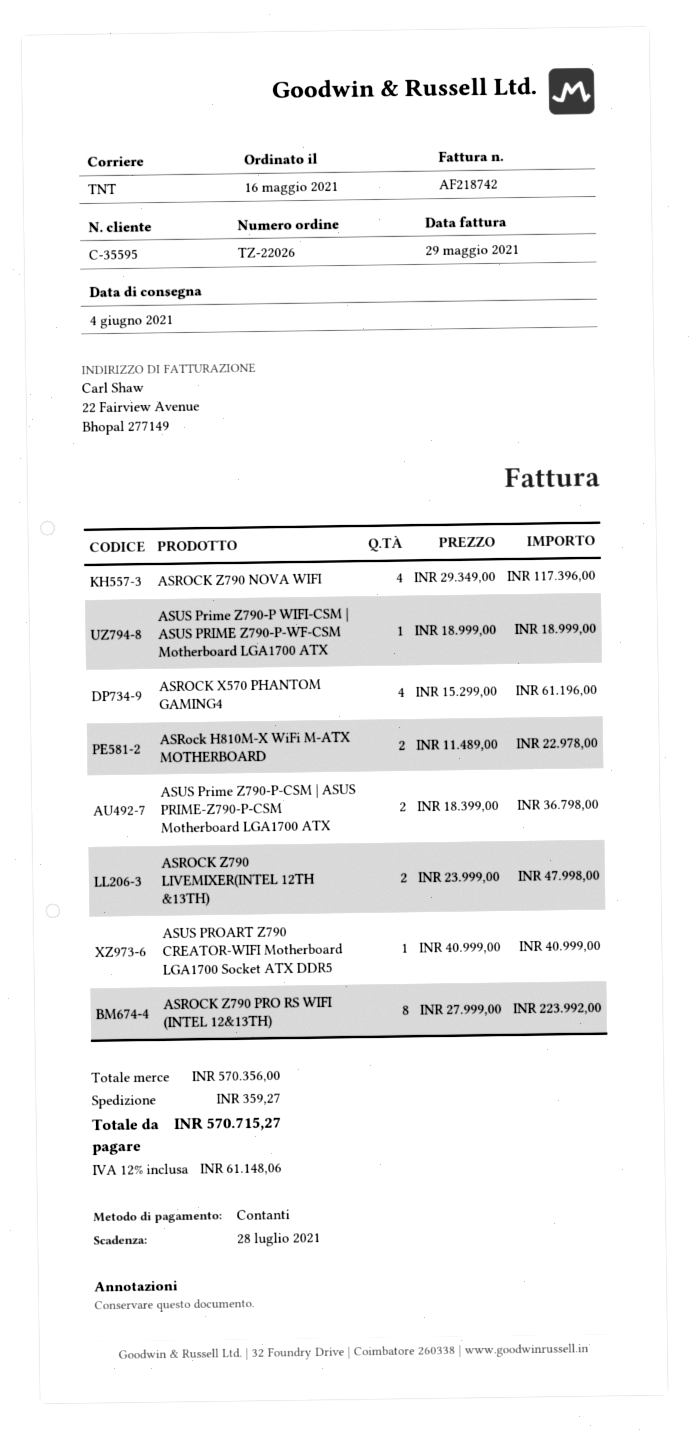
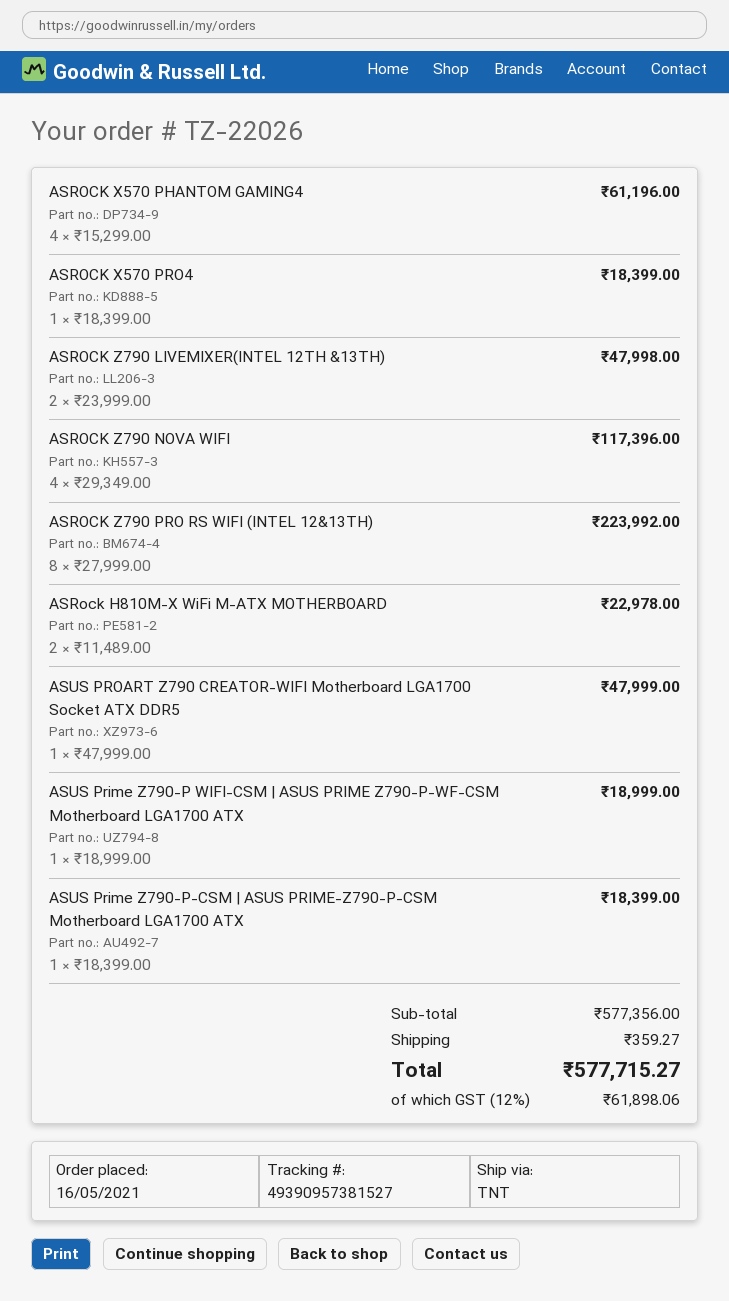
ASUS Prime Z790-P-CSM | ASUS PRIME-Z790-P-CSM Motherboard LGA1700 ATX: 2 x 18399.00 = 36798.00 -> 1 x 18399.00 = 18399.00
ASUS PROART Z790 CREATOR-WIFI Motherboard LGA1700 Socket ATX DDR5: 1 x 40999.00 = 40999.00 -> 1 x 47999.00 = 47999.00
ASROCK X570 PRO4: none -> 1 x 18399.00 = 18399.00
subtotal: 570356.00 -> 577356.00
tax: 12% = 61148.06 -> 12% = 61898.06
total: 570715.27 -> 577715.27

